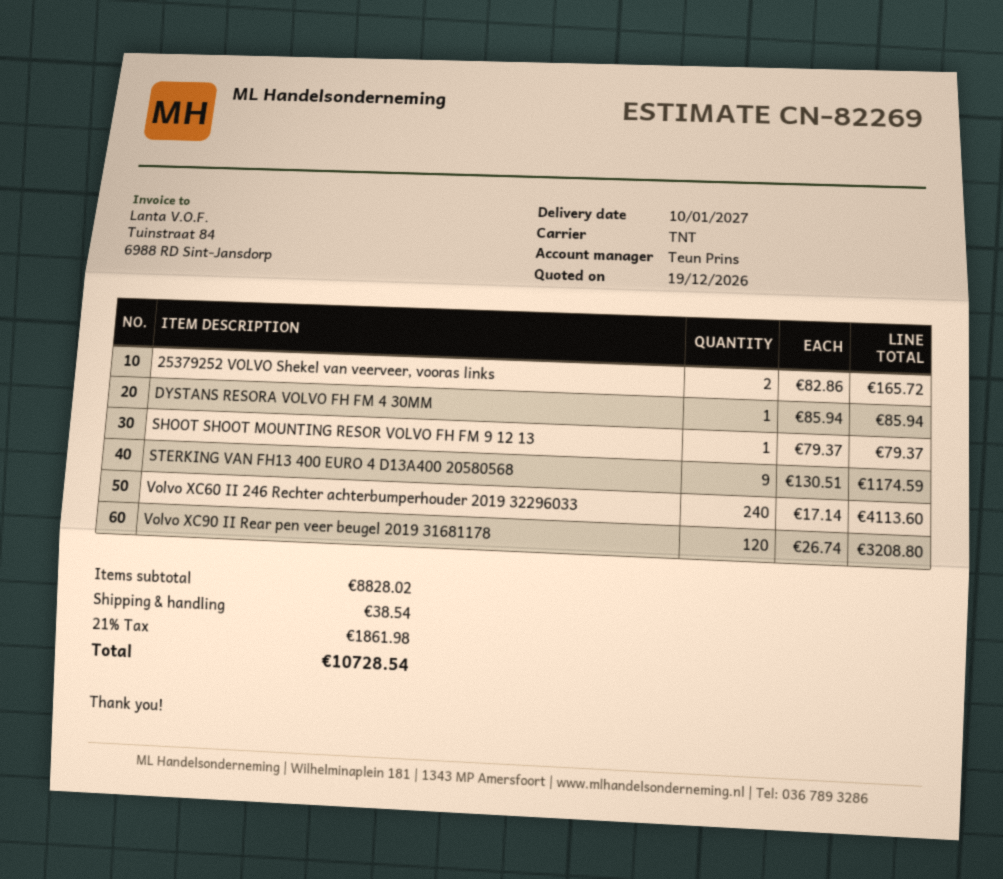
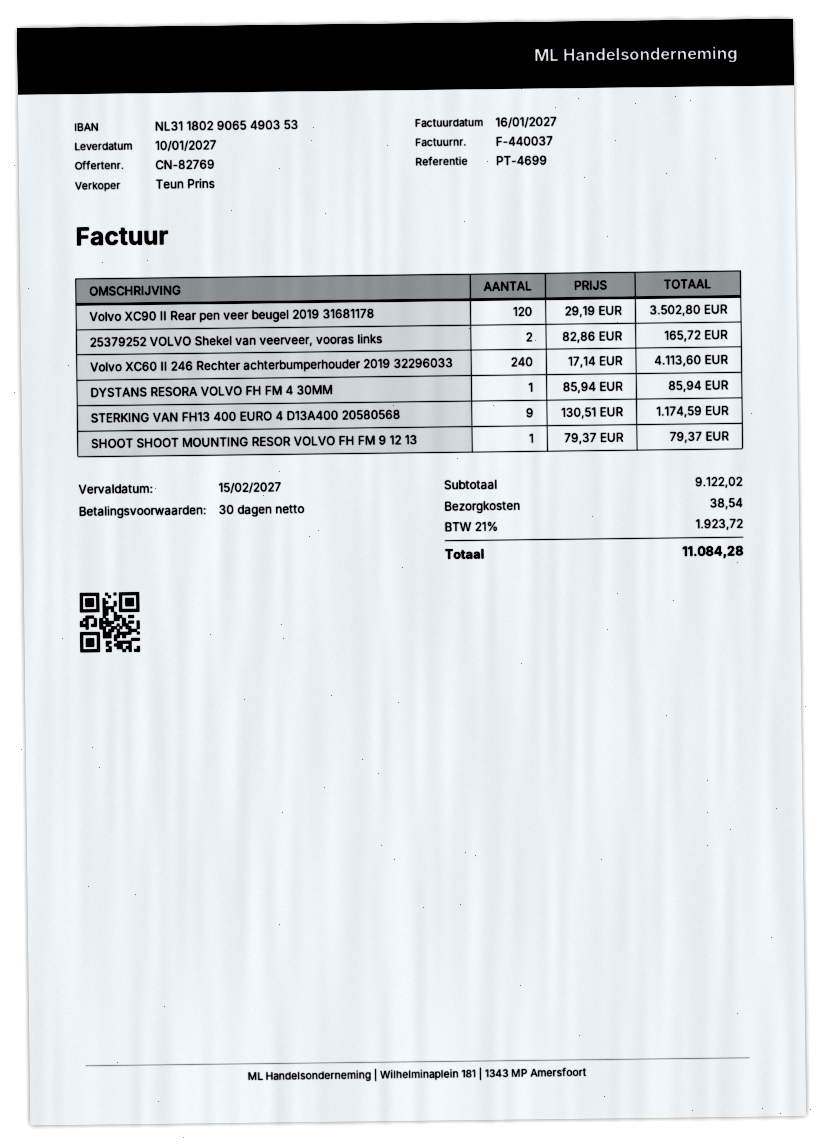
quote number: CN-82269 -> CN-82769
Volvo XC90 II Rear pen veer beugel 2019 31681178: 120 x 26.74 = 3208.80 -> 120 x 29.19 = 3502.80
subtotal: 8828.02 -> 9122.02
tax: 21% = 1861.98 -> 21% = 1923.72
total: 10728.54 -> 11084.28

